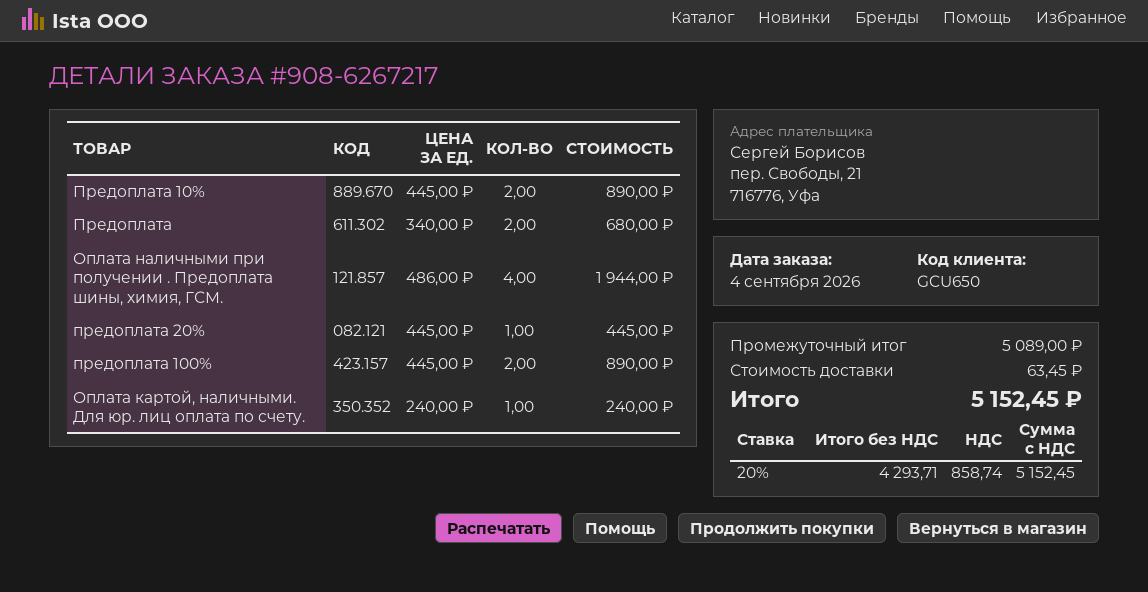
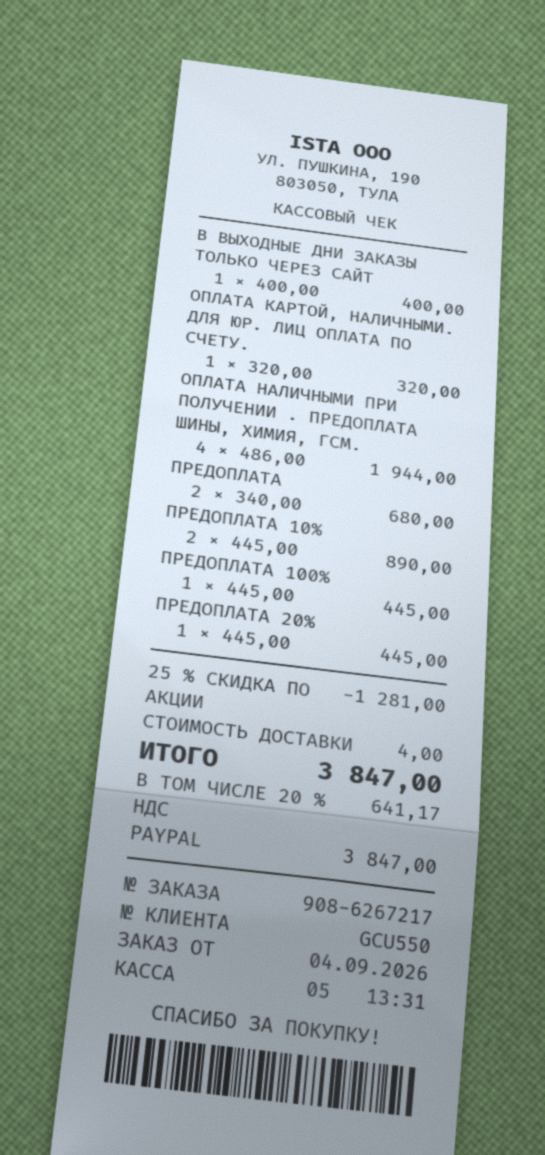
customer number: GCU650 -> GCU550
предоплата 100%: 2 x 445.00 = 890.00 -> 1 x 445.00 = 445.00
Оплата картой, наличными. Для юр. лиц оплата по счету.: 1 x 240.00 = 240.00 -> 1 x 320.00 = 320.00
В ВЫХОДНЫЕ ДНИ ЗАКАЗЫ ТОЛЬКО ЧЕРЕЗ САЙТ: none -> 1 x 400.00 = 400.00
discount: none -> 25% = 1281.00
shipping: 63.45 -> 4.00
tax: 20% = 858.74 -> 20% = 641.17
total: 5152.45 -> 3847.00

